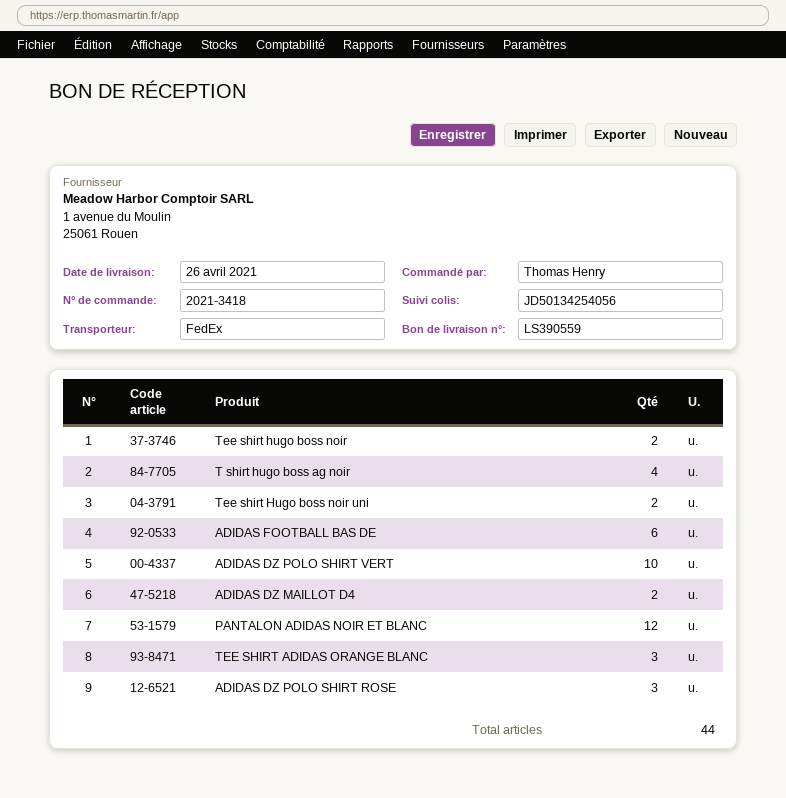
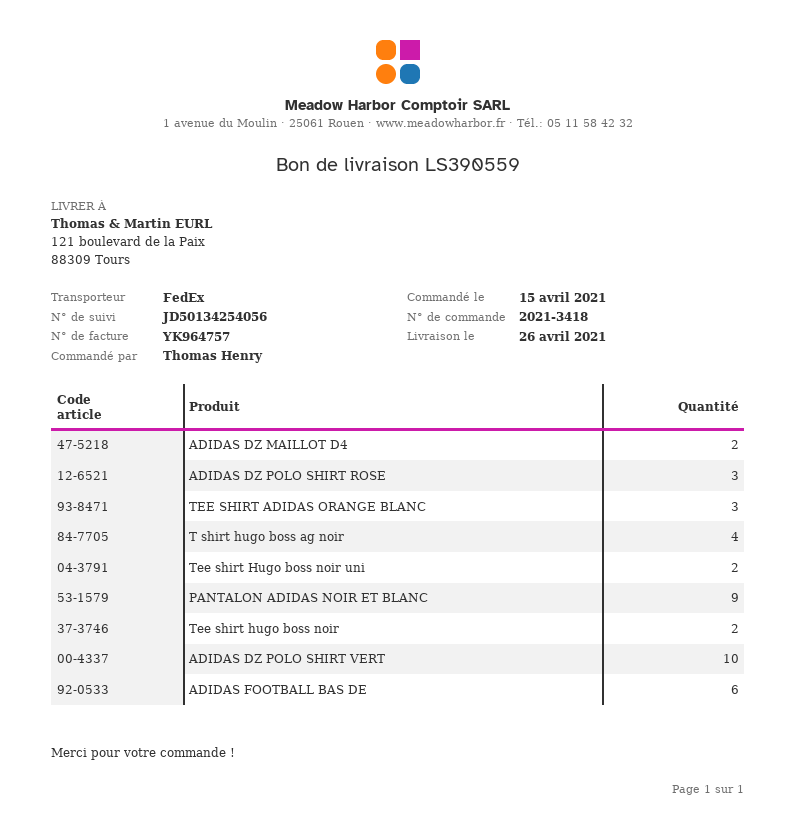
PANTALON ADIDAS NOIR ET BLANC: 12 -> 9

